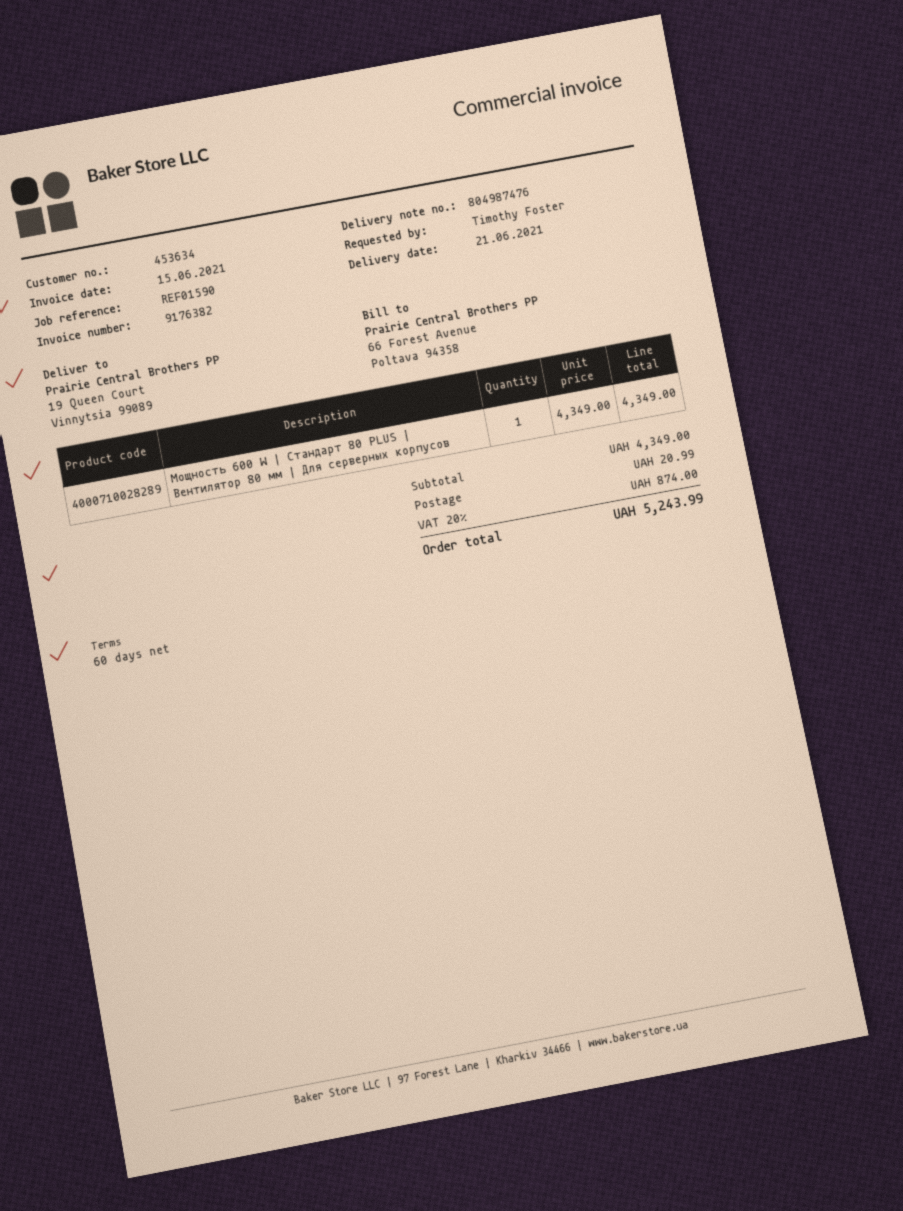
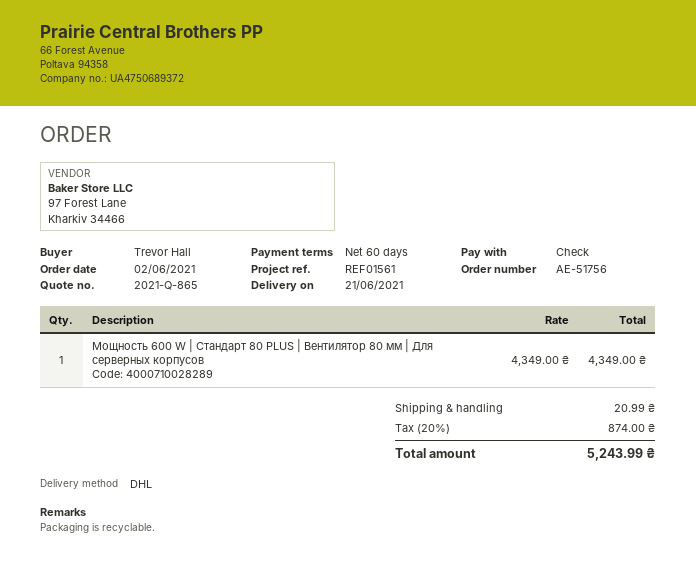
reference: REF01590 -> REF01561
ordered by: Timothy Foster -> Trevor Hall

